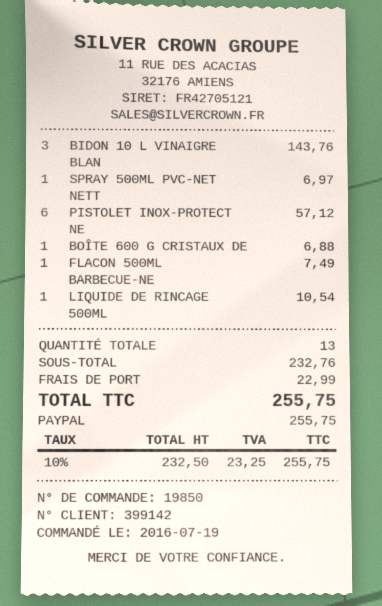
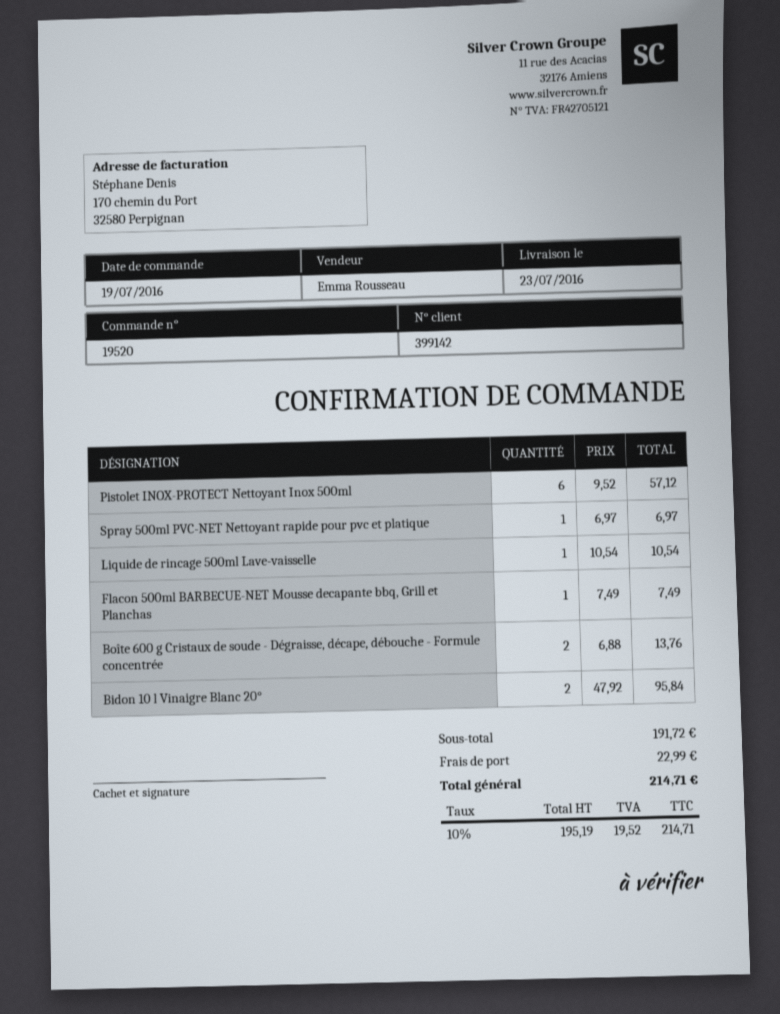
order number: 19850 -> 19520
BIDON 10 L VINAIGRE BLAN: 3 for 143.76 -> 2 for 95.84
BOÎTE 600 G CRISTAUX DE: 1 for 6.88 -> 2 for 13.76
subtotal: 232.76 -> 191.72
net: 232.50 -> 195.19
tax: 10% = 23.25 -> 10% = 19.52
total: 255.75 -> 214.71

